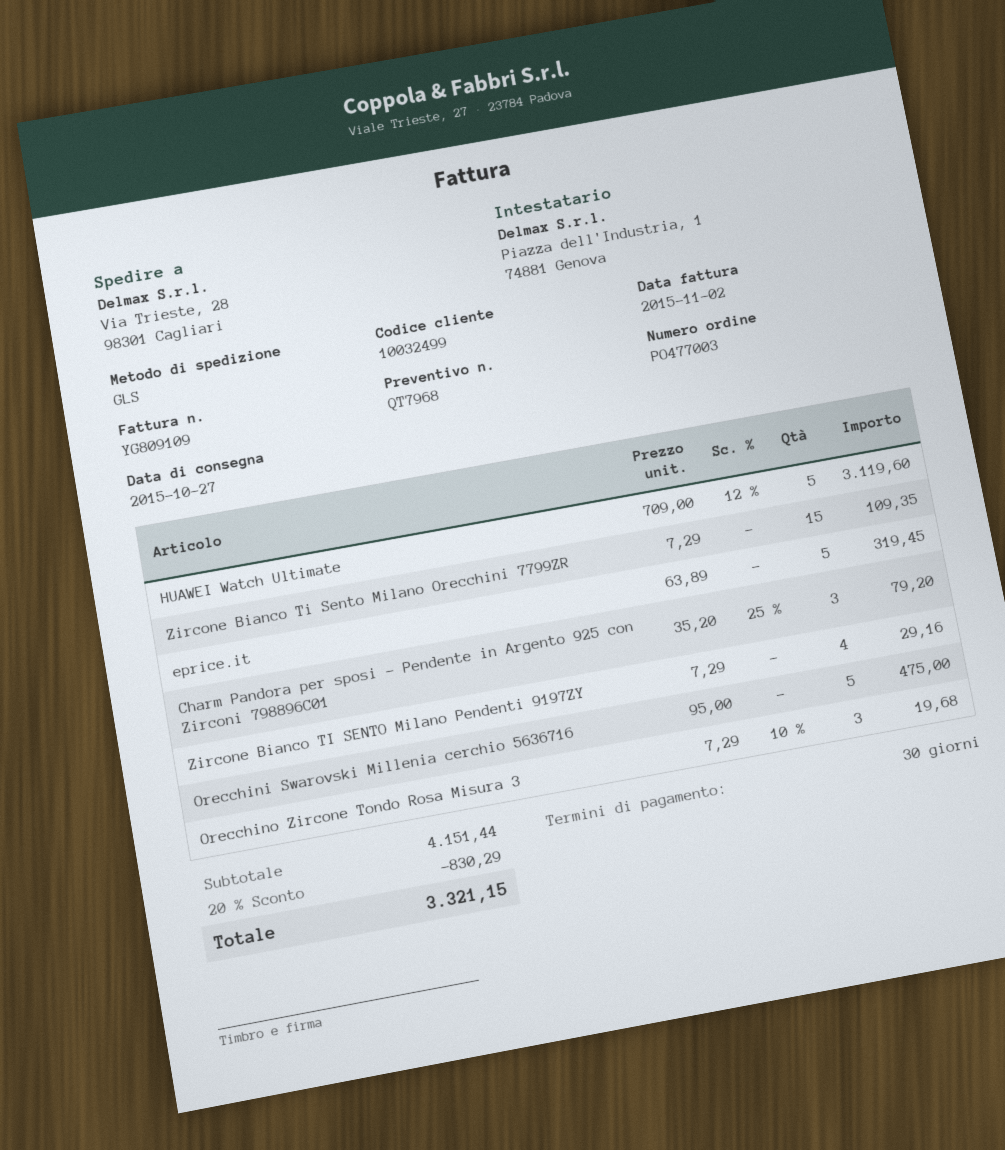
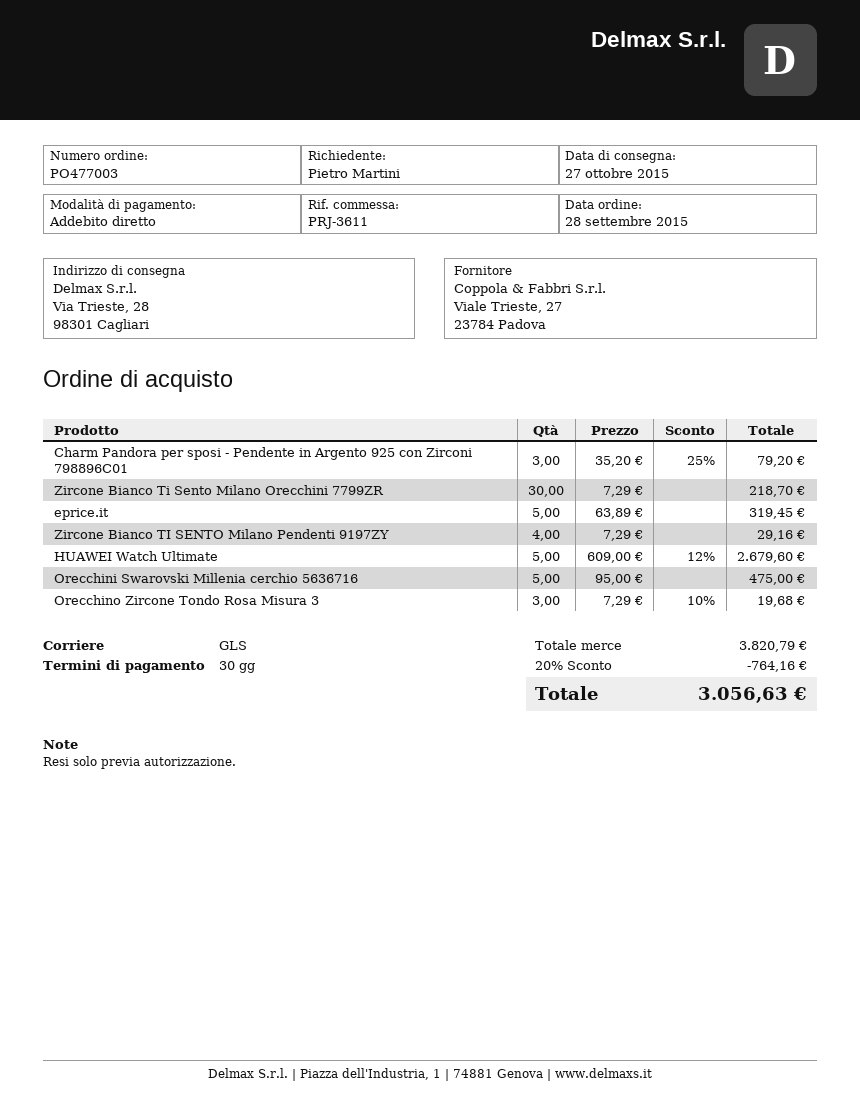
HUAWEI Watch Ultimate: 5 x 709.00 - 12% = 3119.60 -> 5 x 609.00 - 12% = 2679.60
Zircone Bianco Ti Sento Milano Orecchini 7799ZR: 15 x 7.29 = 109.35 -> 30 x 7.29 = 218.70
subtotal: 4151.44 -> 3820.79
discount: 20% = 830.29 -> 20% = 764.16
total: 3321.15 -> 3056.63

